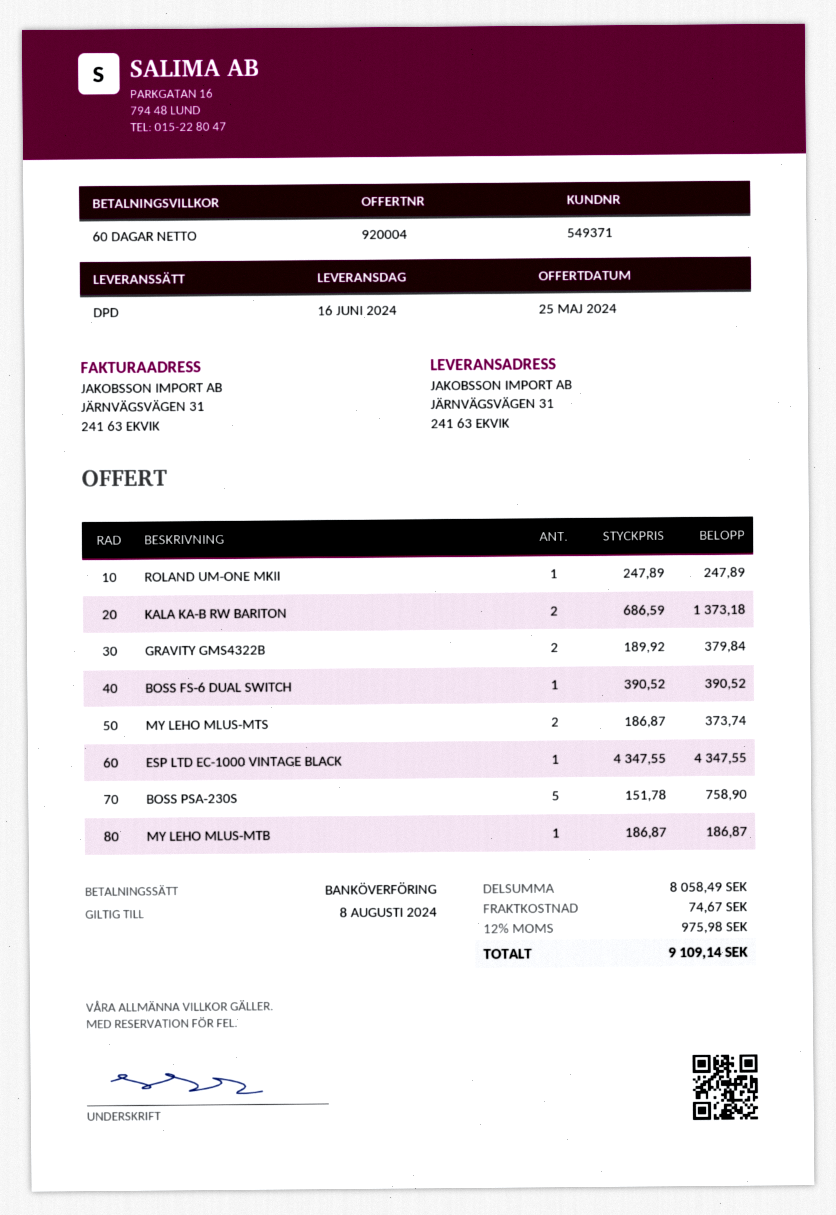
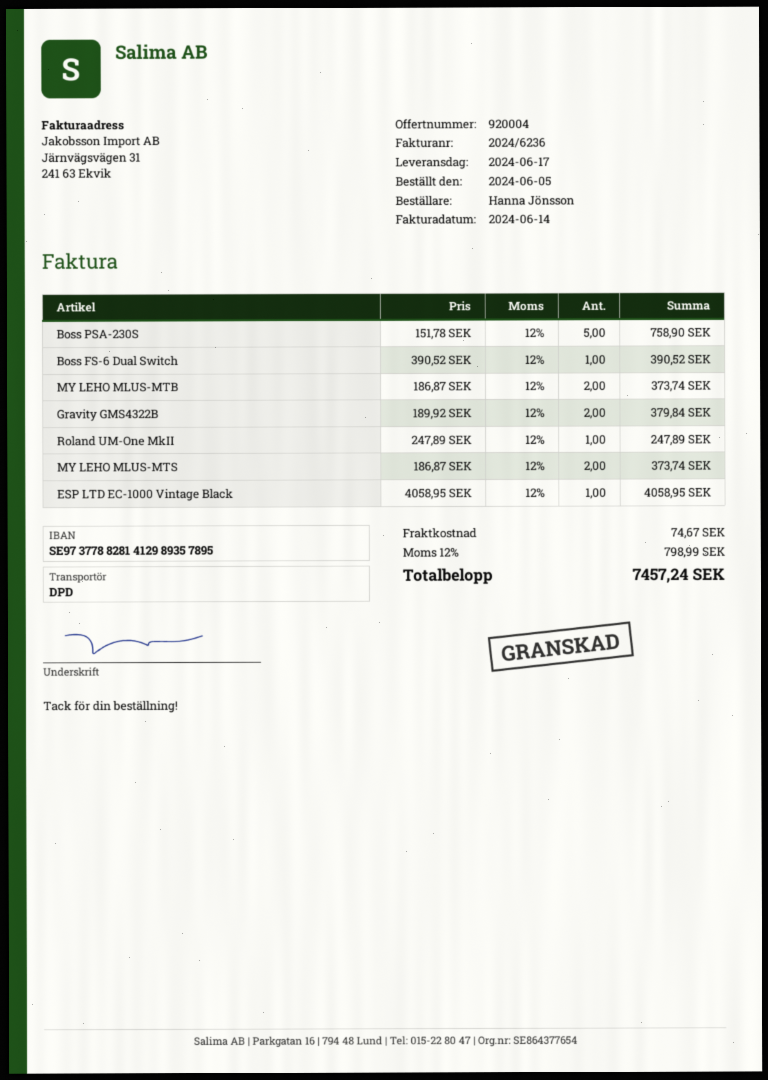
delivery date: 2024-06-16 -> 2024-06-17
KALA KA-B RW BARITON: 2 x 686.59 = 1373.18 -> none
ESP LTD EC-1000 VINTAGE BLACK: 1 x 4347.55 = 4347.55 -> 1 x 4058.95 = 4058.95
MY LEHO MLUS-MTB: 1 x 186.87 = 186.87 -> 2 x 186.87 = 373.74
tax: 12% = 975.98 -> 12% = 798.99
total: 9109.14 -> 7457.24

